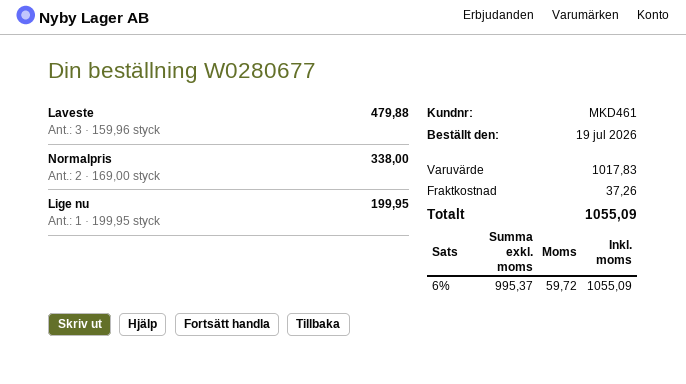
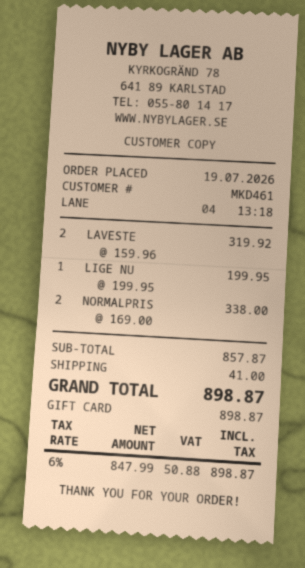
Laveste: 3 x 159.96 = 479.88 -> 2 x 159.96 = 319.92
subtotal: 1017.83 -> 857.87
shipping: 37.26 -> 41.00
net: 995.37 -> 847.99
tax: 6% = 59.72 -> 6% = 50.88
total: 1055.09 -> 898.87

